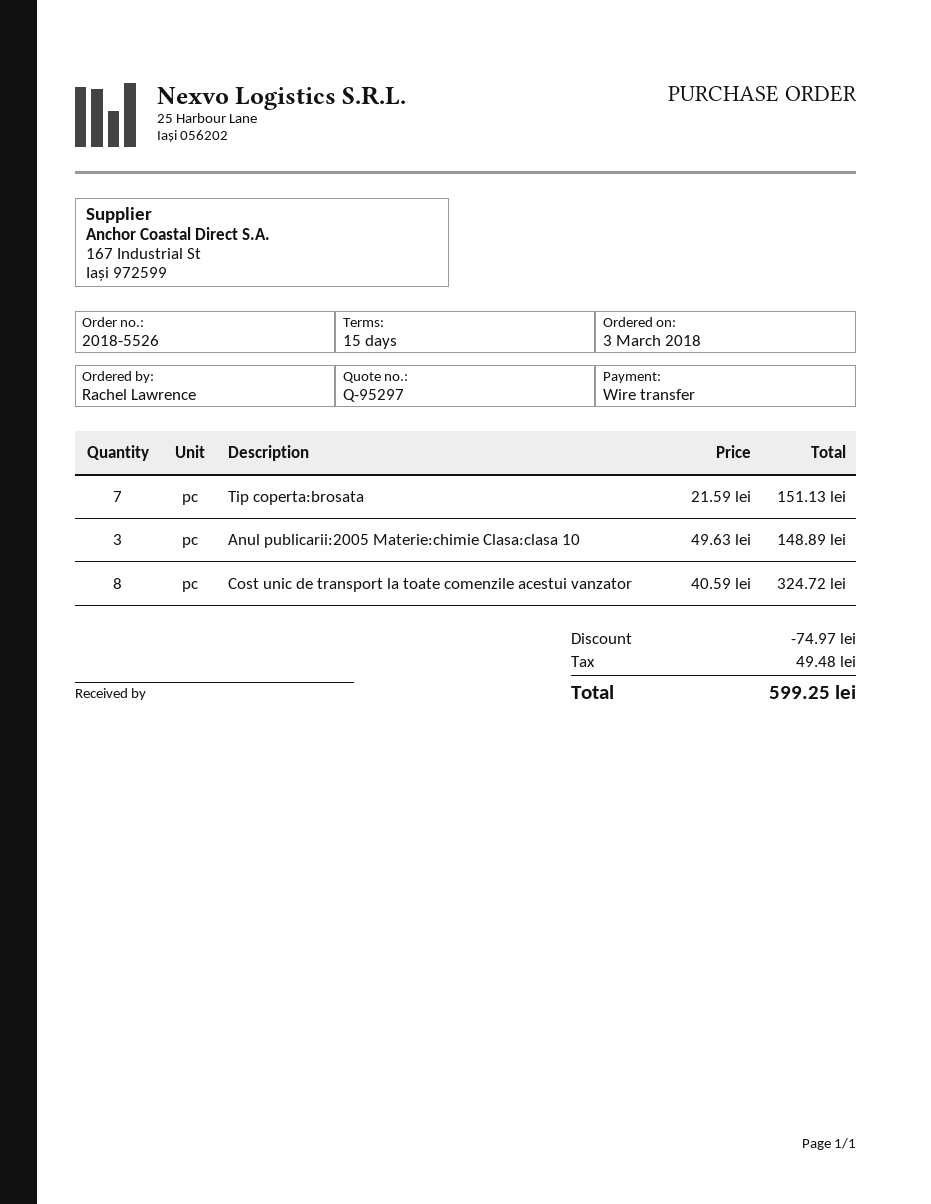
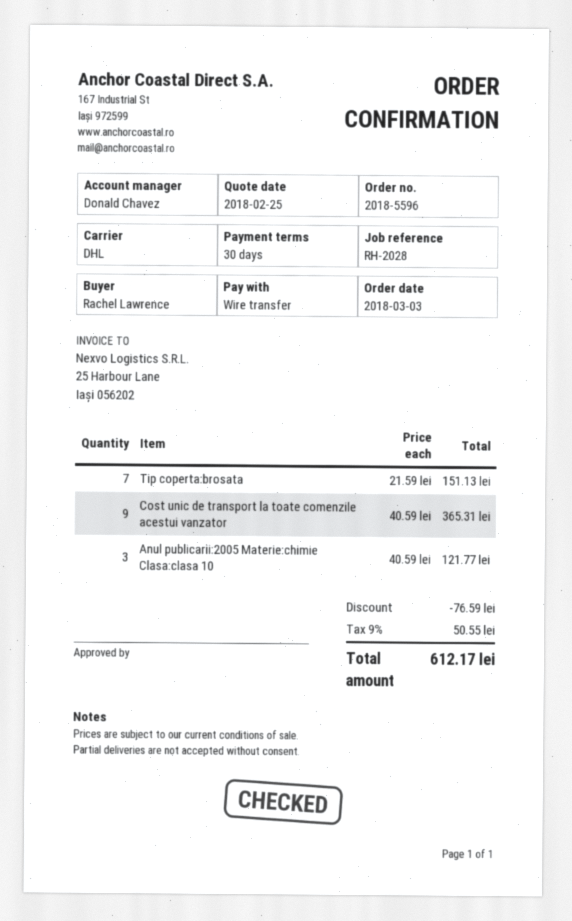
order number: 2018-5526 -> 2018-5596
payment terms: 15 days -> 30 days
Anul publicarii:2005 Materie:chimie Clasa:clasa 10: 3 x 49.63 = 148.89 -> 3 x 40.59 = 121.77
Cost unic de transport la toate comenzile acestui vanzator: 8 x 40.59 = 324.72 -> 9 x 40.59 = 365.31
discount: 74.97 -> 76.59
tax: 49.48 -> 50.55
total: 599.25 -> 612.17

